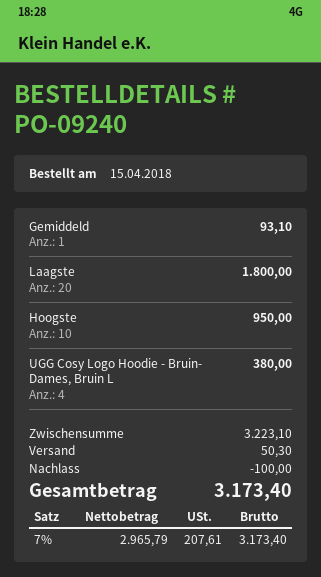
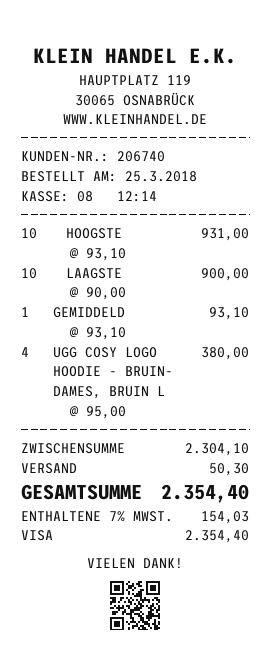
order date: 2018-04-15 -> 2018-03-25
Laagste: 20 for 1800.00 -> 10 for 900.00
Hoogste: 10 for 950.00 -> 10 for 931.00
subtotal: 3223.10 -> 2304.10
discount: 100.00 -> none
tax: 7% = 207.61 -> 7% = 154.03
total: 3173.40 -> 2354.40

